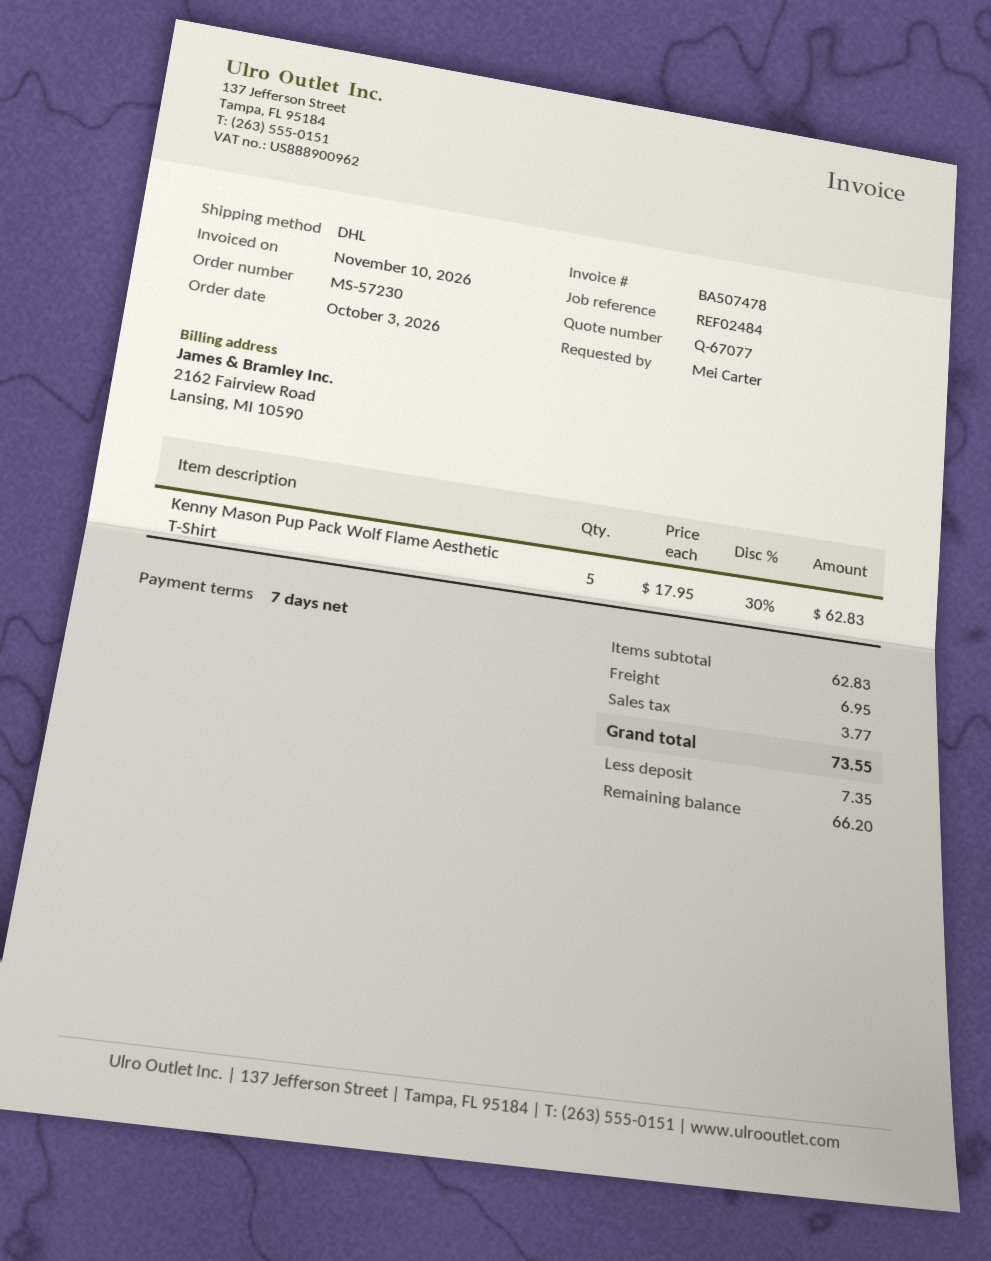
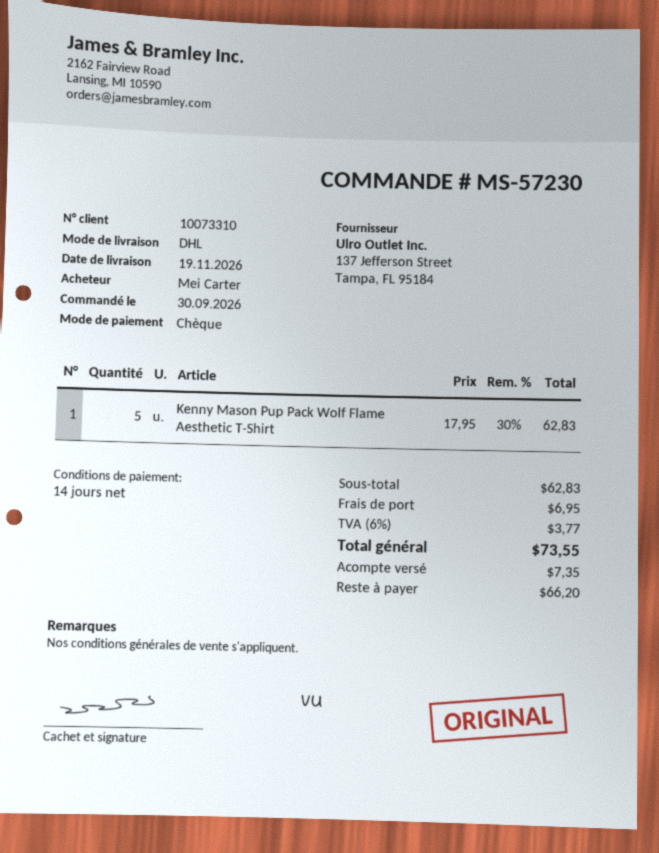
order date: 2026-10-03 -> 2026-09-30
payment terms: 7 days -> 14 days

